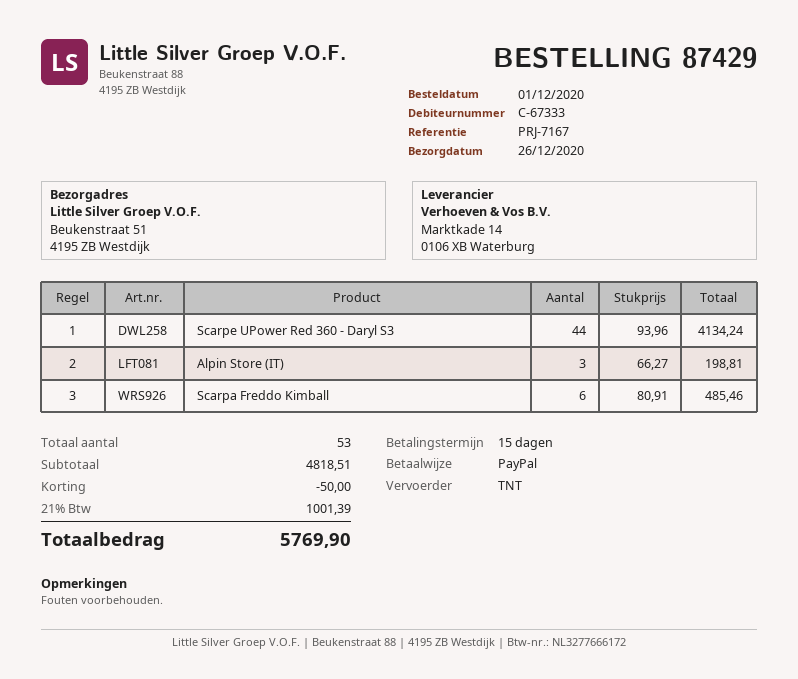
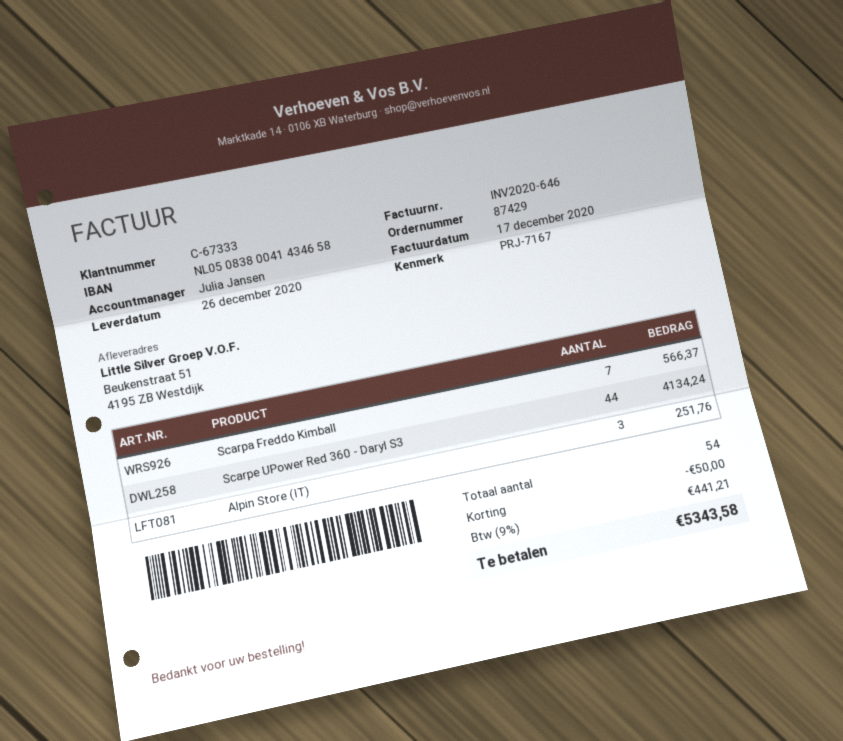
Alpin Store (IT): 3 for 198.81 -> 3 for 251.76
Scarpa Freddo Kimball: 6 for 485.46 -> 7 for 566.37
total quantity: 53 -> 54
tax: 21% = 1001.39 -> 9% = 441.21
total: 5769.90 -> 5343.58

